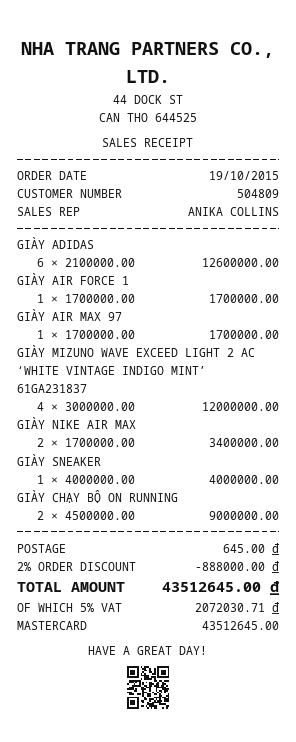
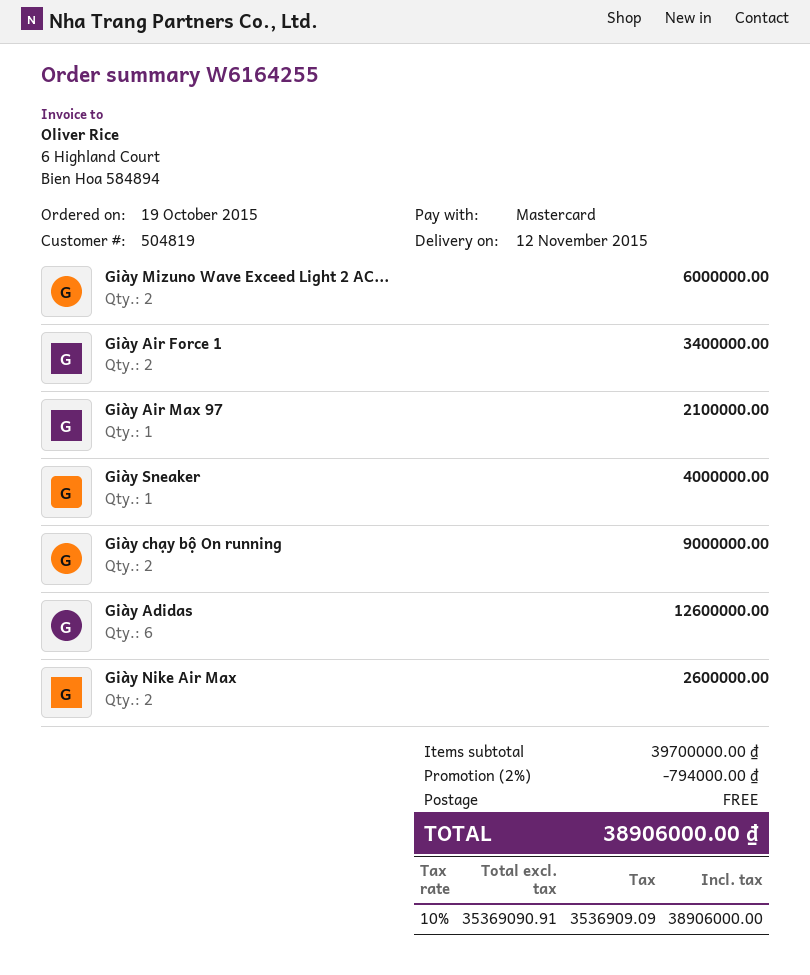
customer number: 504809 -> 504819
GIÀY AIR FORCE 1: 1 for 1700000.00 -> 2 for 3400000.00
GIÀY AIR MAX 97: 1 for 1700000.00 -> 1 for 2100000.00
GIÀY MIZUNO WAVE EXCEED LIGHT 2 AC ‘WHITE VINTAGE INDIGO MINT’ 61GA231837: 4 for 12000000.00 -> 2 for 6000000.00
GIÀY NIKE AIR MAX: 2 for 3400000.00 -> 2 for 2600000.00
discount: 2% = 888000.00 -> 2% = 794000.00
shipping: 645.00 -> 0.00
tax: 5% = 2072030.71 -> 10% = 3536909.09
total: 43512645.00 -> 38906000.00

